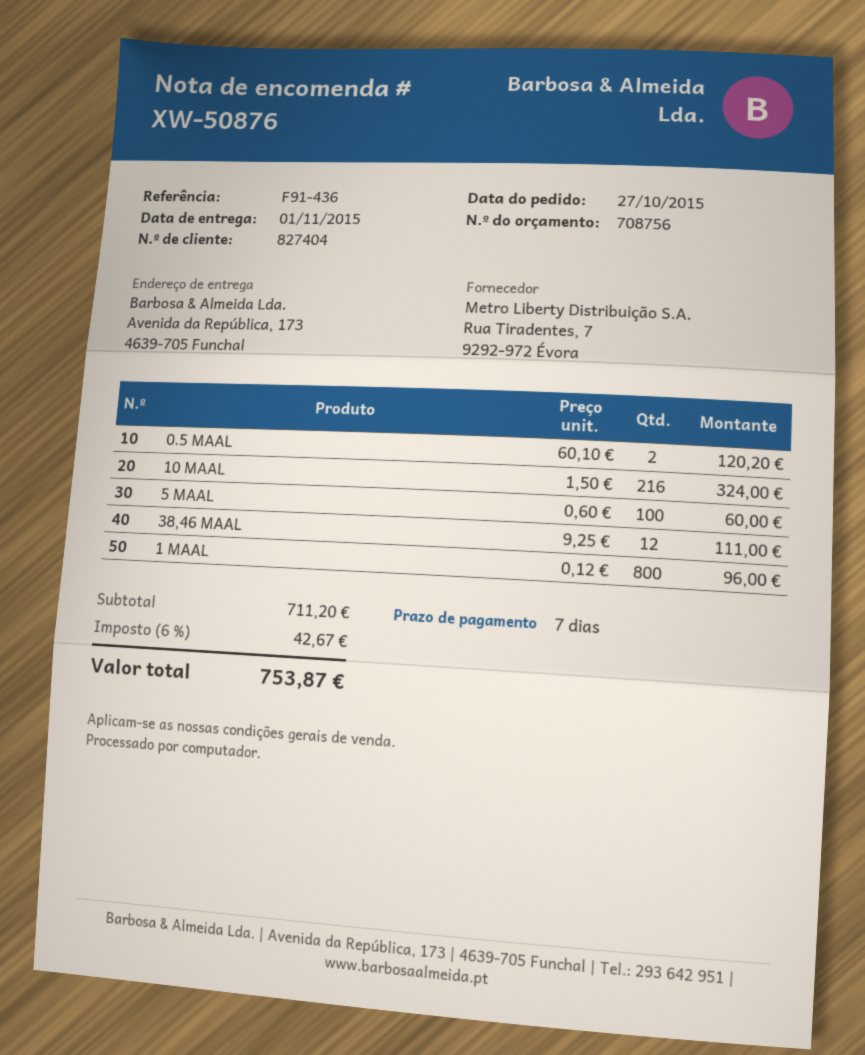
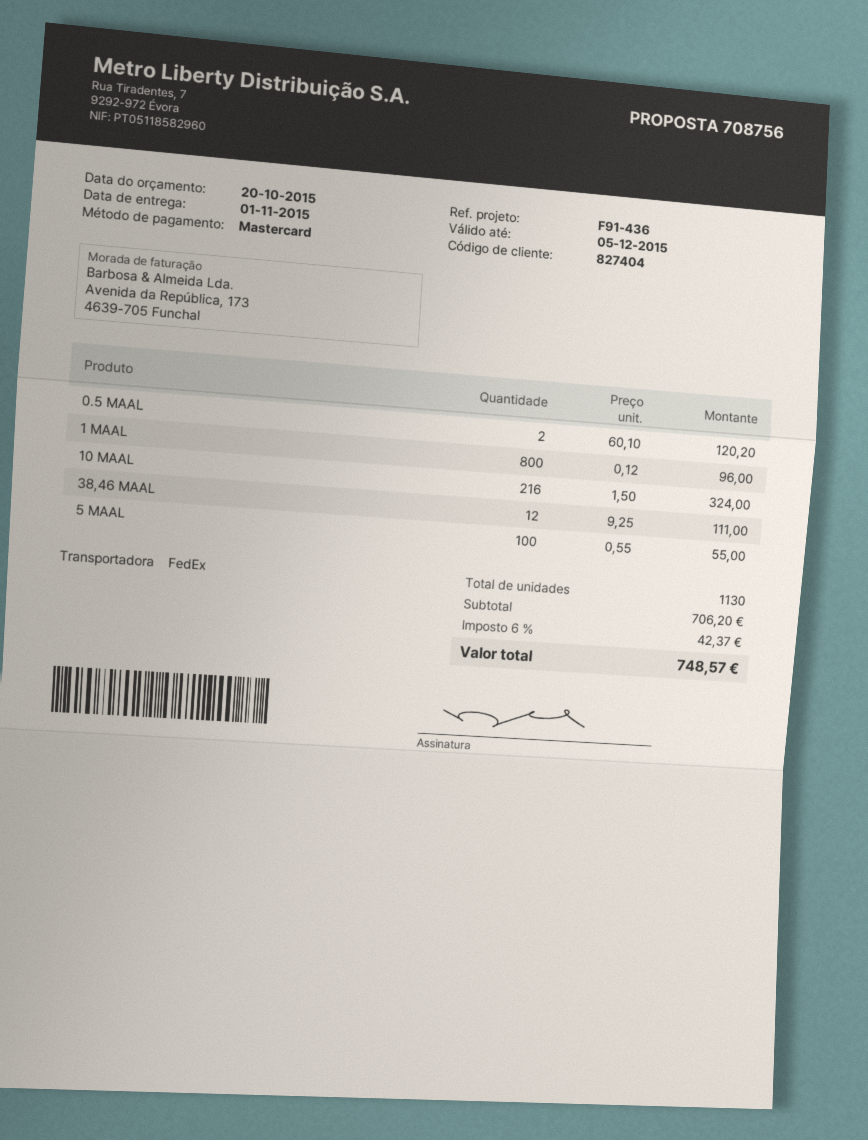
5 MAAL: 100 x 0.60 = 60.00 -> 100 x 0.55 = 55.00
subtotal: 711.20 -> 706.20
tax: 6% = 42.67 -> 6% = 42.37
total: 753.87 -> 748.57

